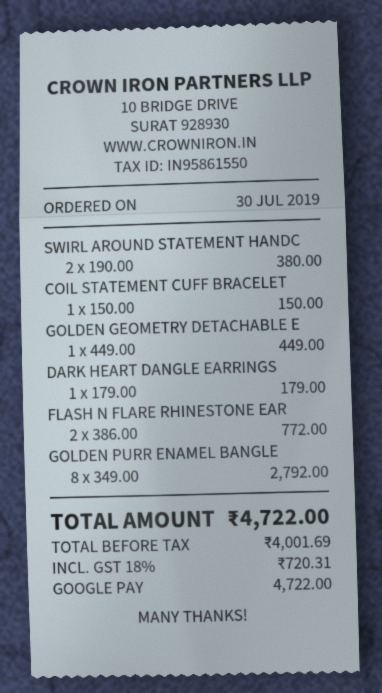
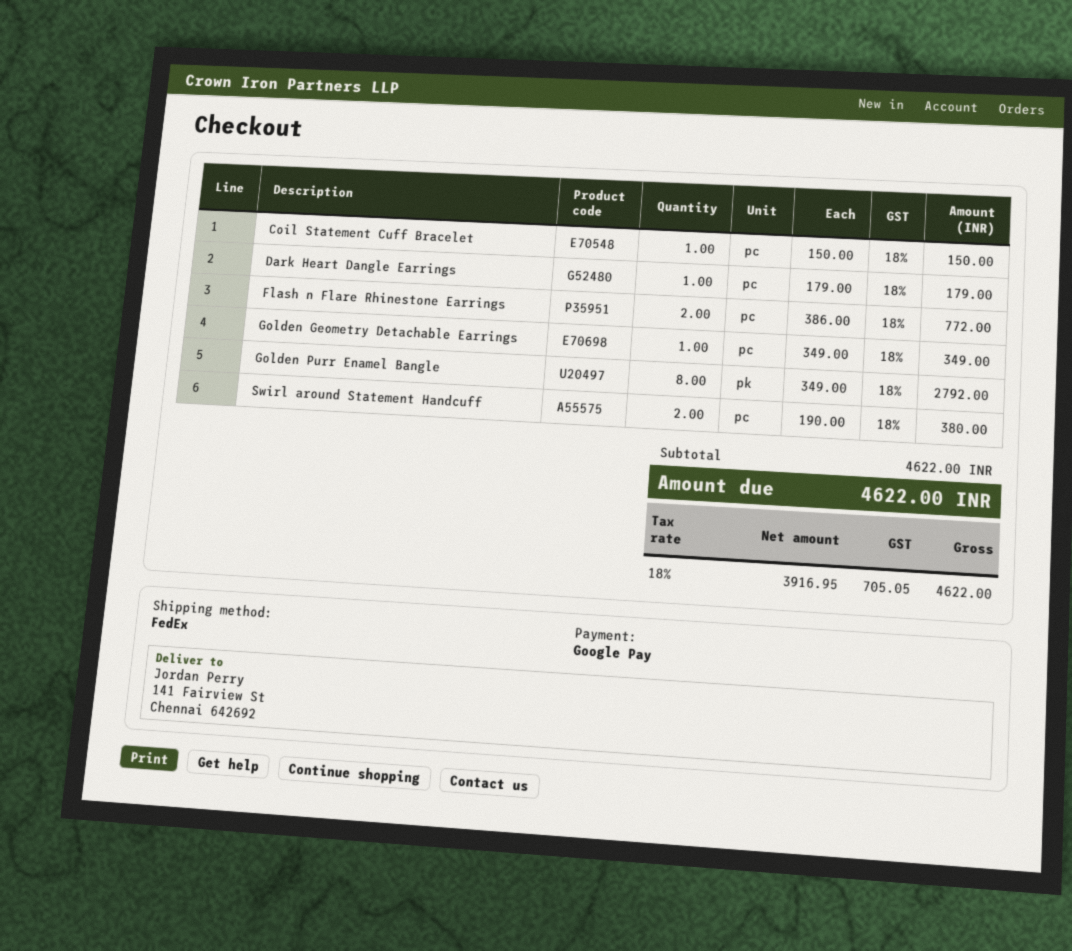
GOLDEN GEOMETRY DETACHABLE E: 1 x 449.00 = 449.00 -> 1 x 349.00 = 349.00
net: 4001.69 -> 3916.95
tax: 18% = 720.31 -> 18% = 705.05
total: 4722.00 -> 4622.00

